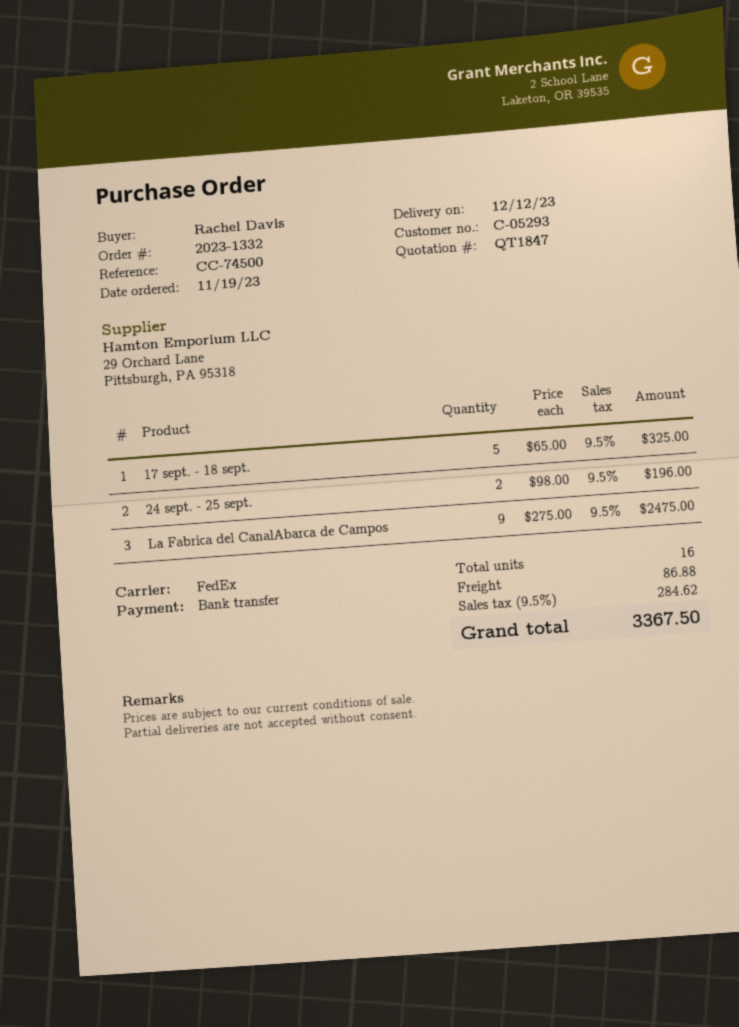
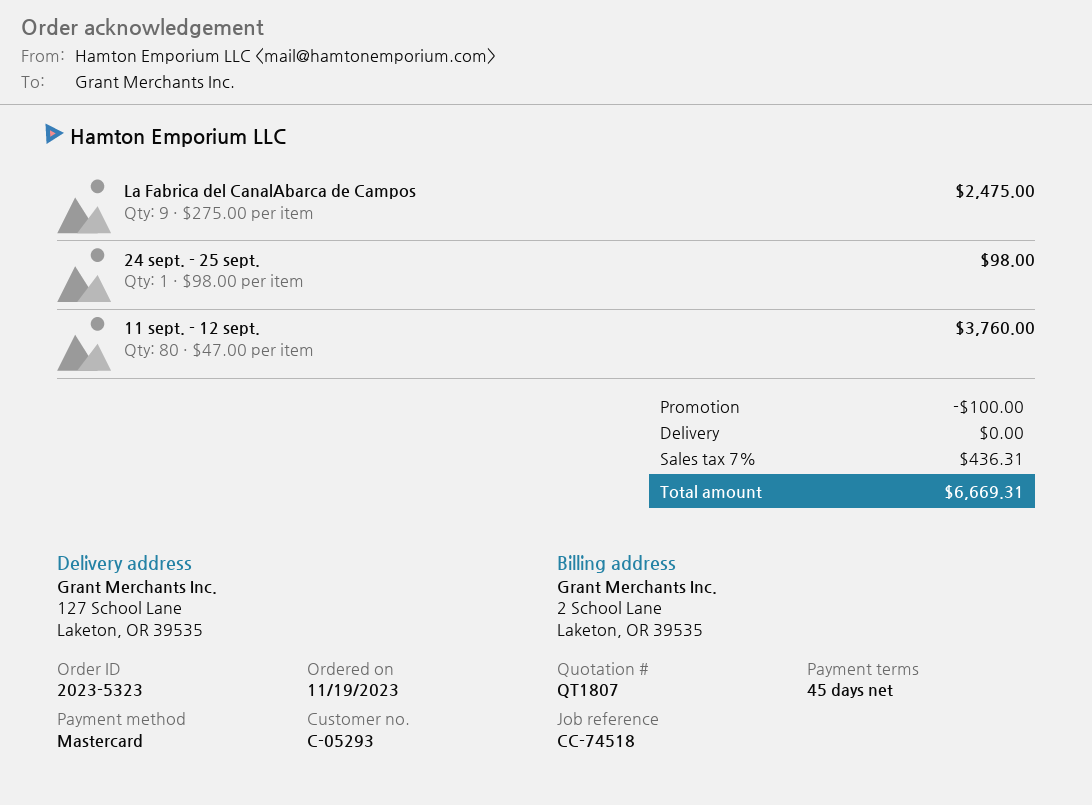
quote number: QT1847 -> QT1807
order number: 2023-1332 -> 2023-5323
reference: CC-74500 -> CC-74518
payment method: bank transfer -> Mastercard
17 sept. - 18 sept.: 5 x 65.00 = 325.00 -> none
24 sept. - 25 sept.: 2 x 98.00 = 196.00 -> 1 x 98.00 = 98.00
11 sept. - 12 sept.: none -> 80 x 47.00 = 3760.00
discount: none -> 100.00
shipping: 86.88 -> 0.00
tax: 9.5% = 284.62 -> 7% = 436.31
total: 3367.50 -> 6669.31

